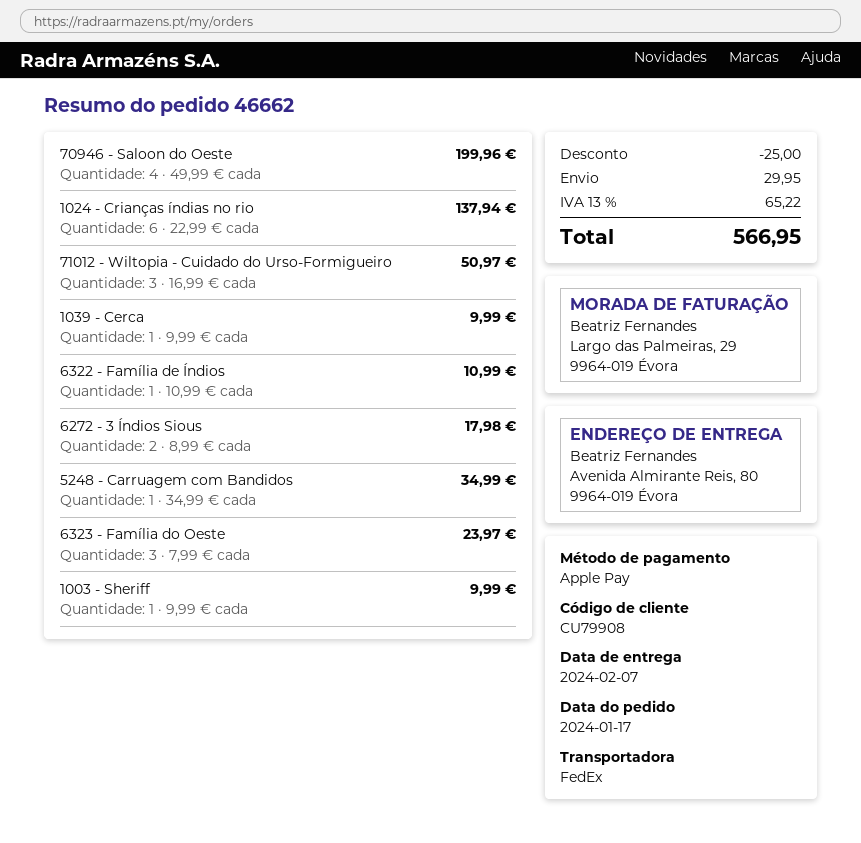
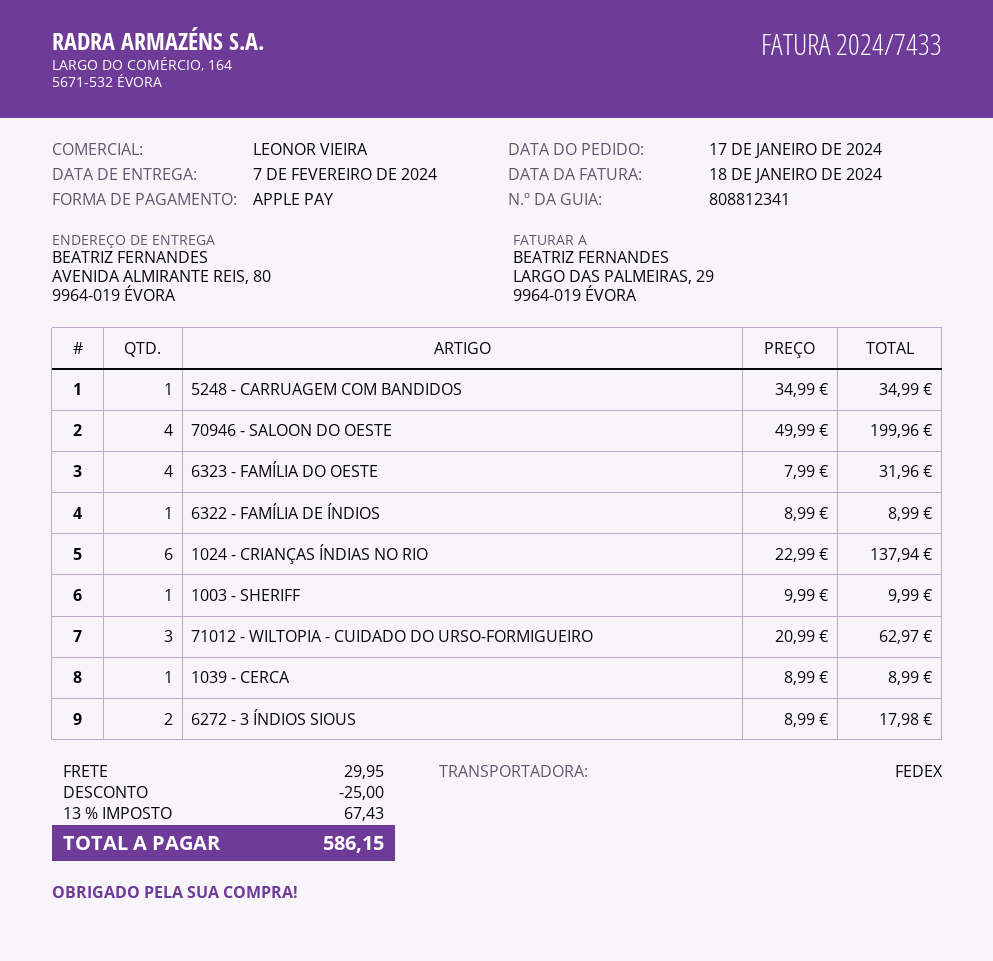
71012 - Wiltopia - Cuidado do Urso-Formigueiro: 3 x 16.99 = 50.97 -> 3 x 20.99 = 62.97
1039 - Cerca: 1 x 9.99 = 9.99 -> 1 x 8.99 = 8.99
6322 - Família de Índios: 1 x 10.99 = 10.99 -> 1 x 8.99 = 8.99
6323 - Família do Oeste: 3 x 7.99 = 23.97 -> 4 x 7.99 = 31.96
tax: 13% = 65.22 -> 13% = 67.43
total: 566.95 -> 586.15

